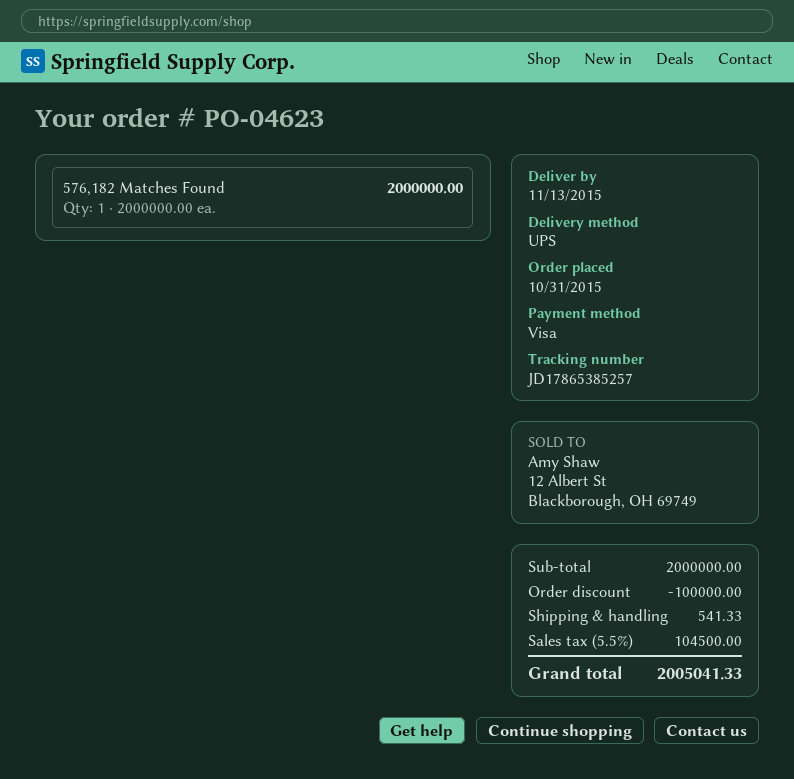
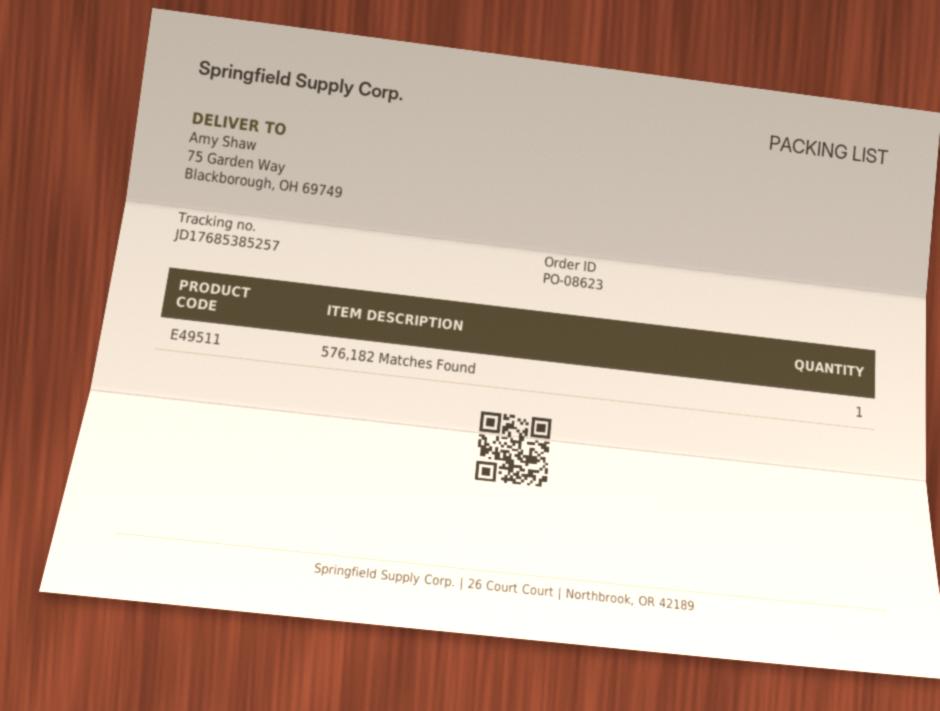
order number: PO-04623 -> PO-08623
tracking number: JD17865385257 -> JD17685385257

